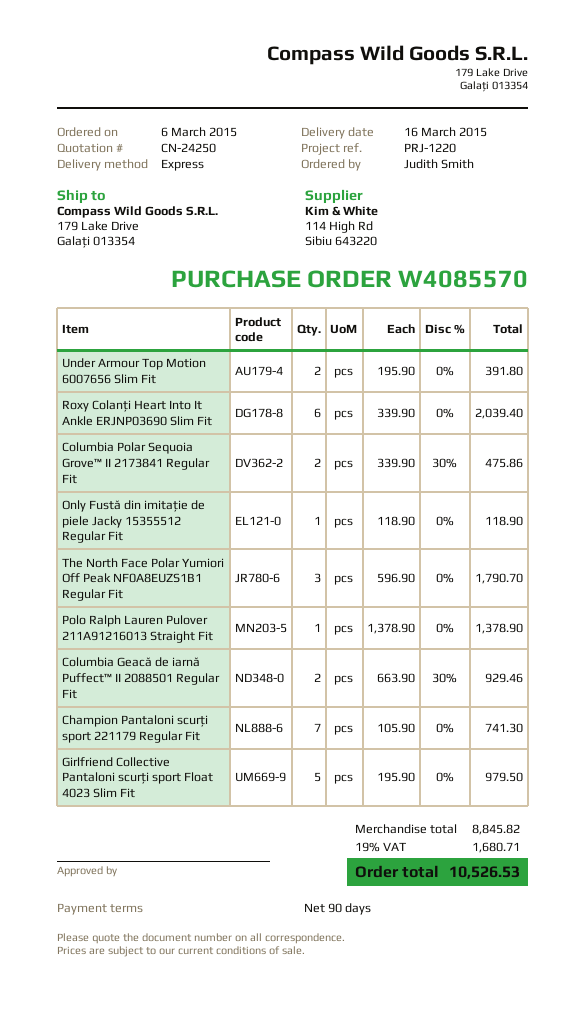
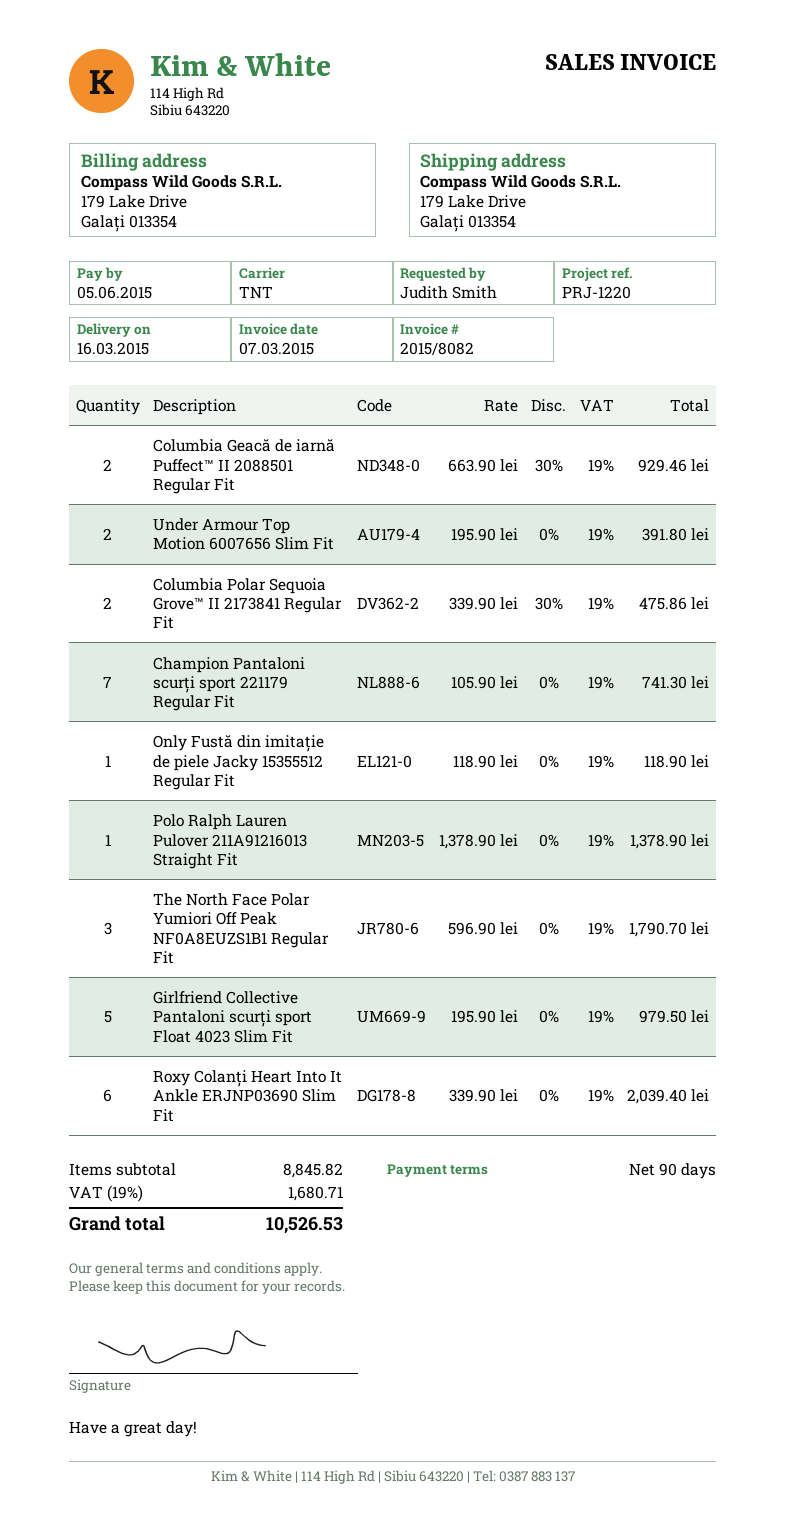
shipping method: express -> TNT

